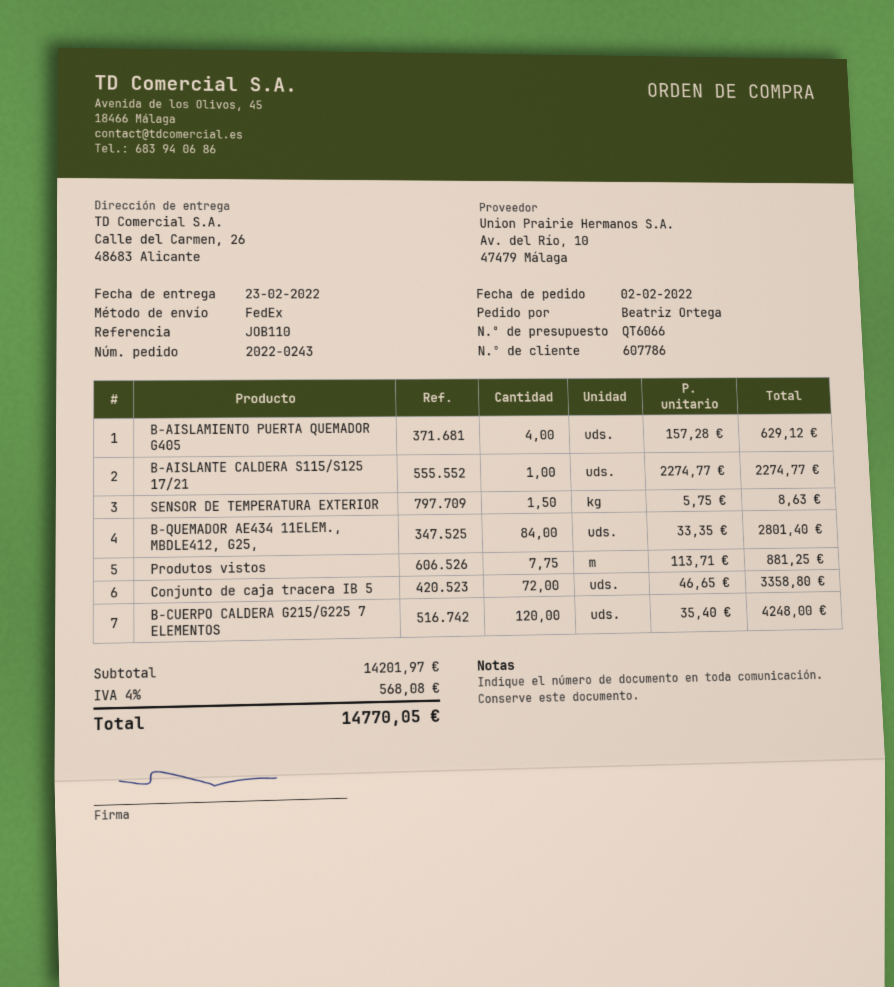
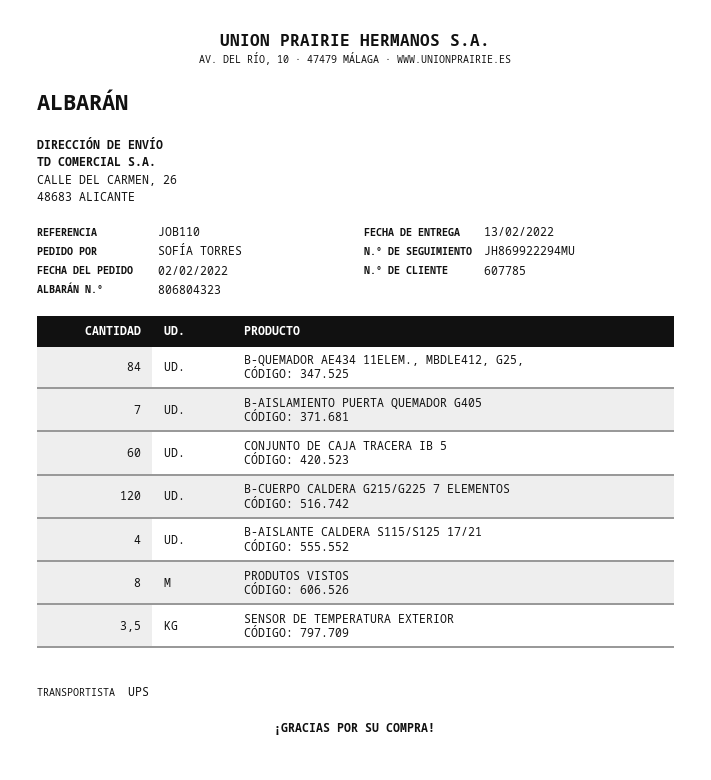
delivery date: 2022-02-23 -> 2022-02-13
customer number: 607786 -> 607785
ordered by: Beatriz Ortega -> SOFÍA TORRES
shipping method: FedEx -> UPS
B-AISLAMIENTO PUERTA QUEMADOR G405: 4 -> 7
B-AISLANTE CALDERA S115/S125 17/21: 1 -> 4
SENSOR DE TEMPERATURA EXTERIOR: 1.5 -> 3.5
Produtos vistos: 7.75 -> 8
Conjunto de caja tracera IB 5: 72 -> 60

